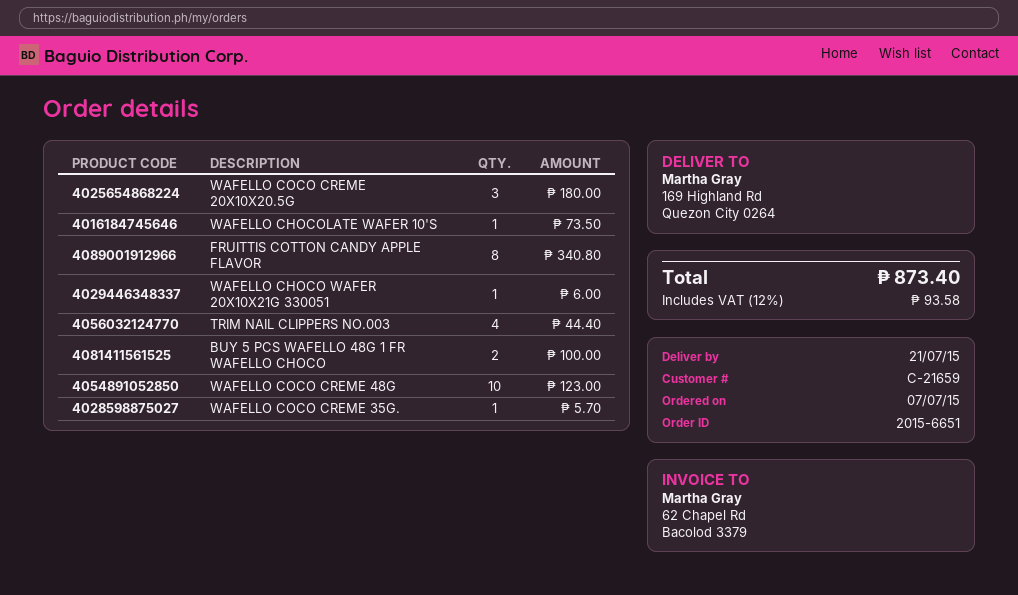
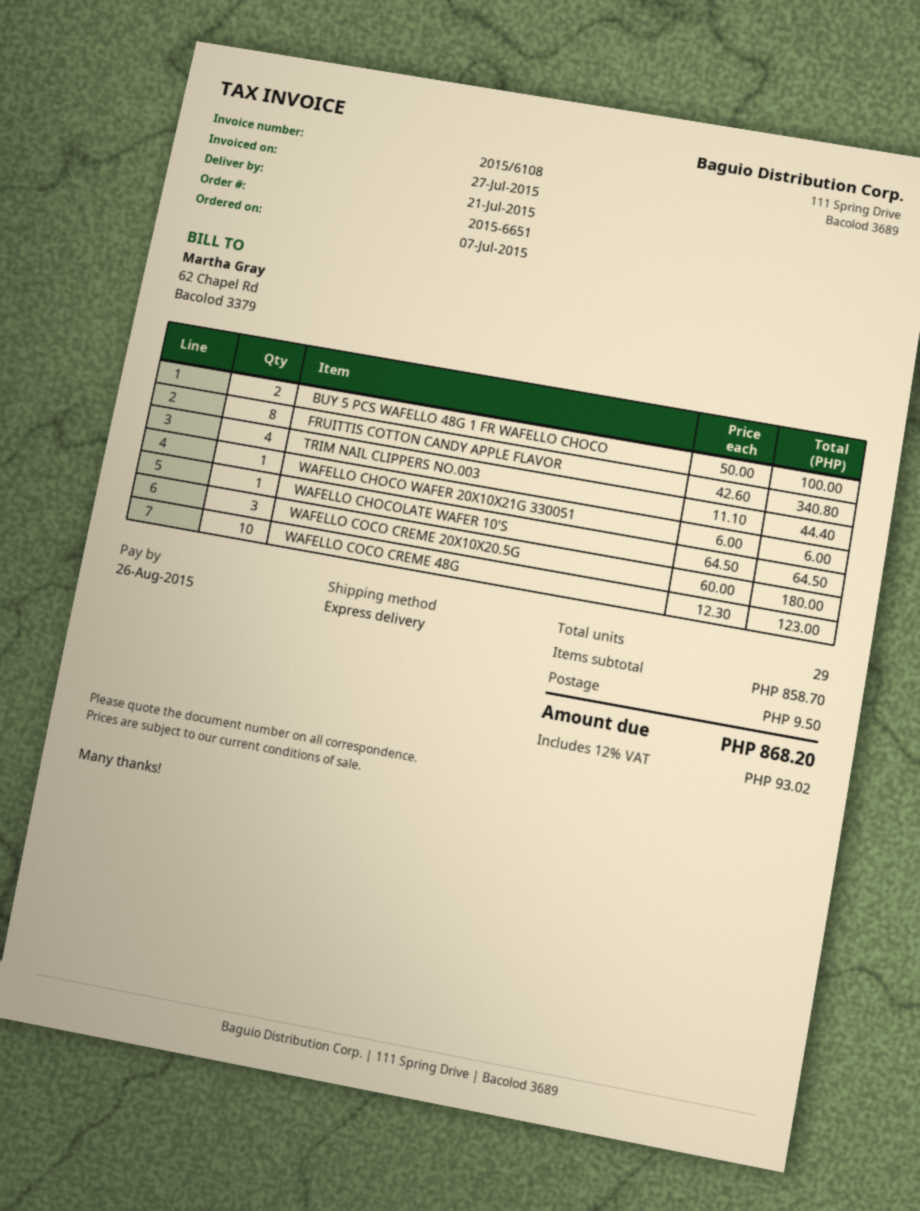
WAFELLO CHOCOLATE WAFER 10'S: 1 for 73.50 -> 1 for 64.50
WAFELLO COCO CREME 35G.: 1 for 5.70 -> none
shipping: none -> 9.50
tax: 12% = 93.58 -> 12% = 93.02
total: 873.40 -> 868.20

